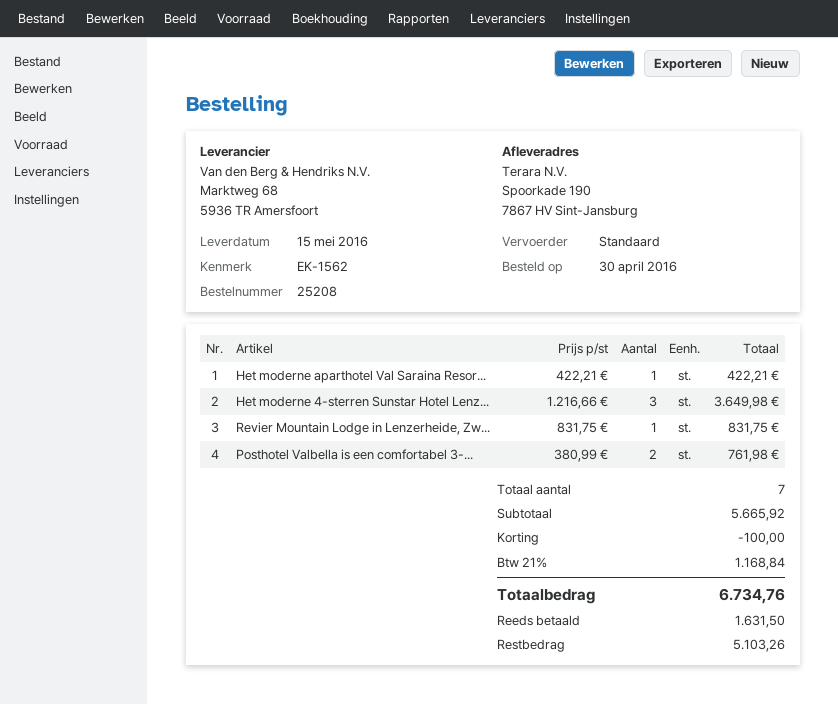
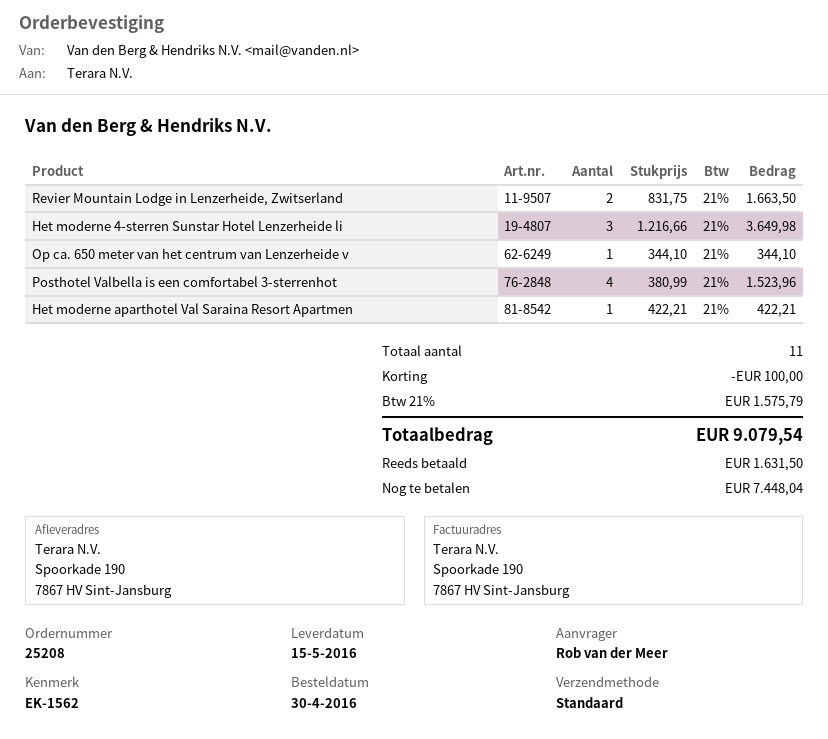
Revier Mountain Lodge in Lenzerheide, Zw...: 1 x 831.75 = 831.75 -> 2 x 831.75 = 1663.50
Posthotel Valbella is een comfortabel 3-...: 2 x 380.99 = 761.98 -> 4 x 380.99 = 1523.96
Op ca. 650 meter van het centrum van Lenzerheide v: none -> 1 x 344.10 = 344.10
total quantity: 7 -> 11
tax: 21% = 1168.84 -> 21% = 1575.79
total: 6734.76 -> 9079.54
balance: 5103.26 -> 7448.04

